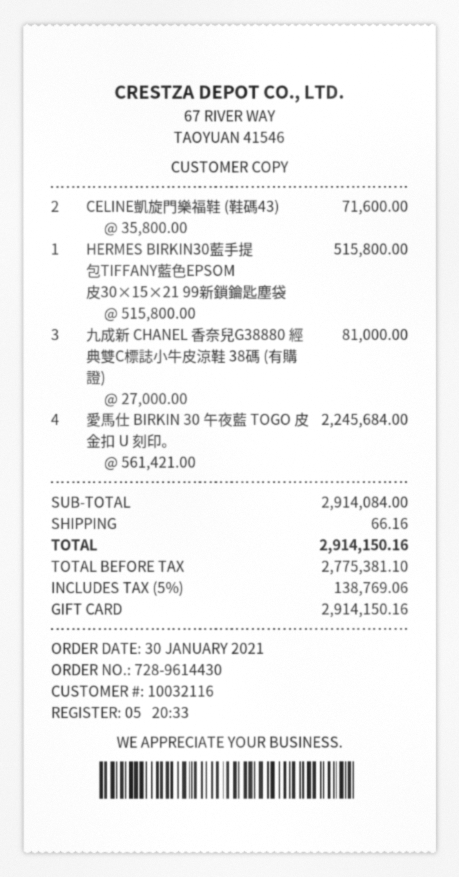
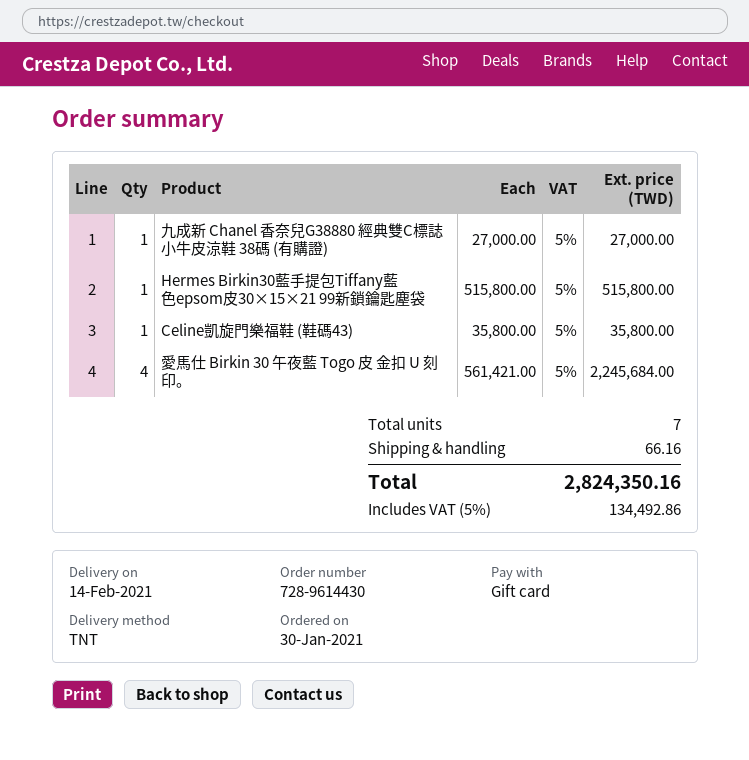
CELINE凱旋門樂福鞋 (鞋碼43): 2 x 35800.00 = 71600.00 -> 1 x 35800.00 = 35800.00
九成新 CHANEL 香奈兒G38880 經典雙C標誌小牛皮涼鞋 38碼 (有購證): 3 x 27000.00 = 81000.00 -> 1 x 27000.00 = 27000.00
tax: 5% = 138769.06 -> 5% = 134492.86
total: 2914150.16 -> 2824350.16

